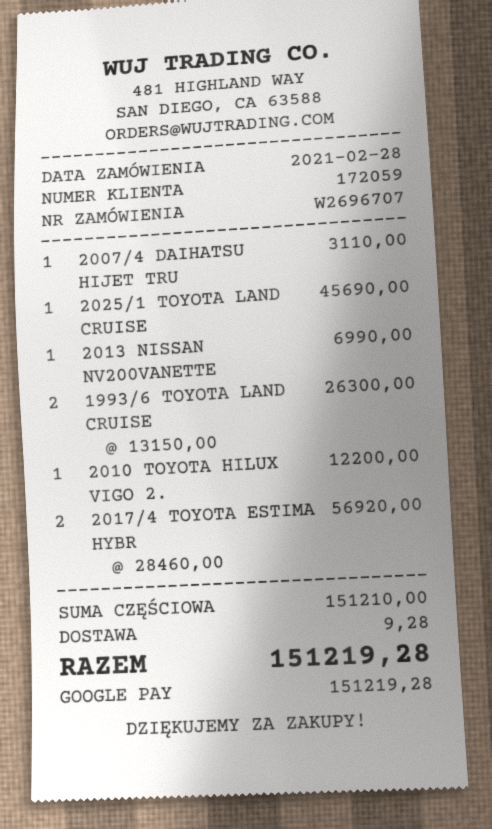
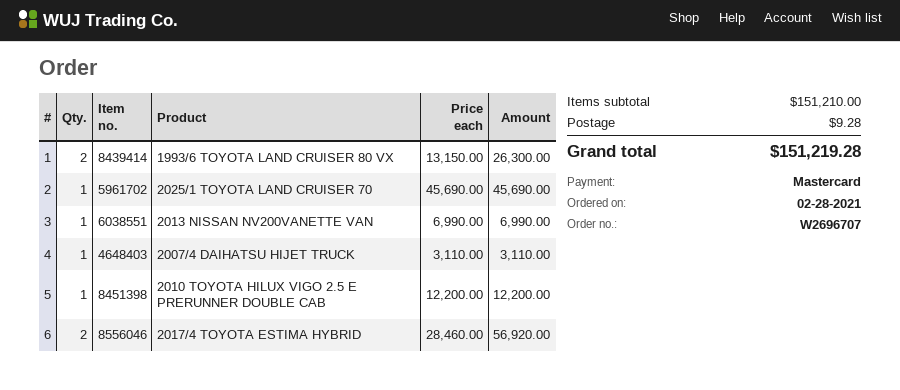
payment method: Google Pay -> Mastercard

